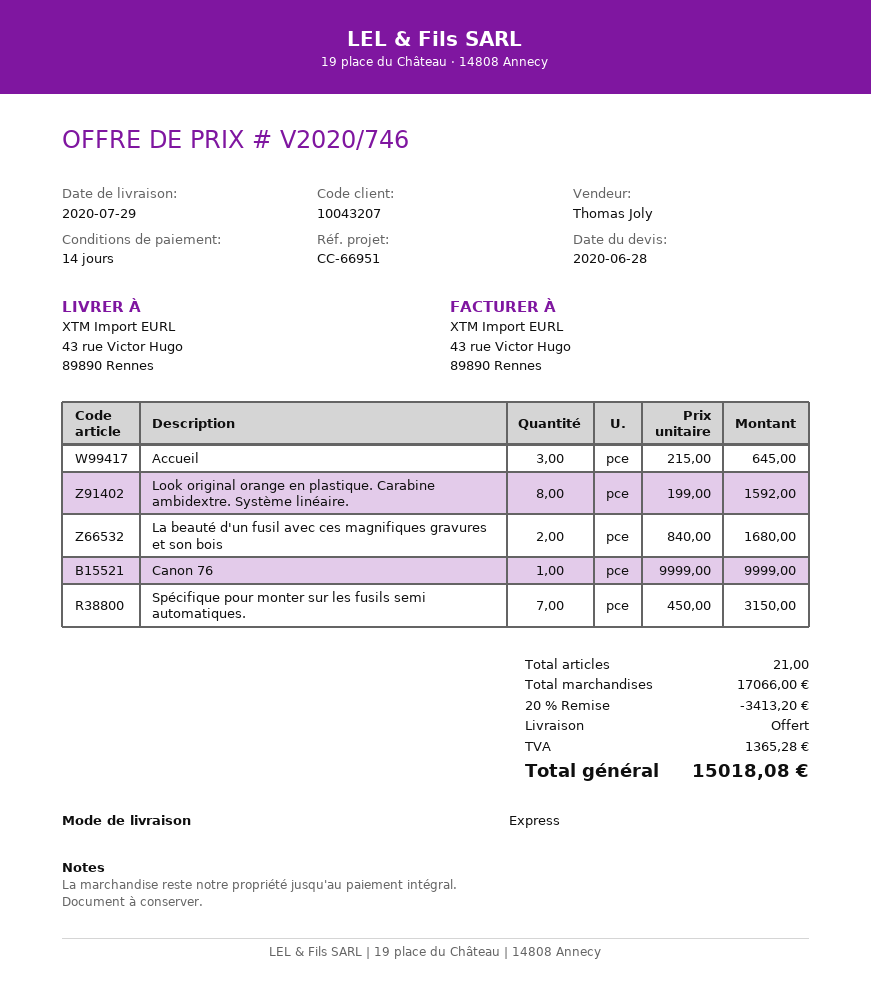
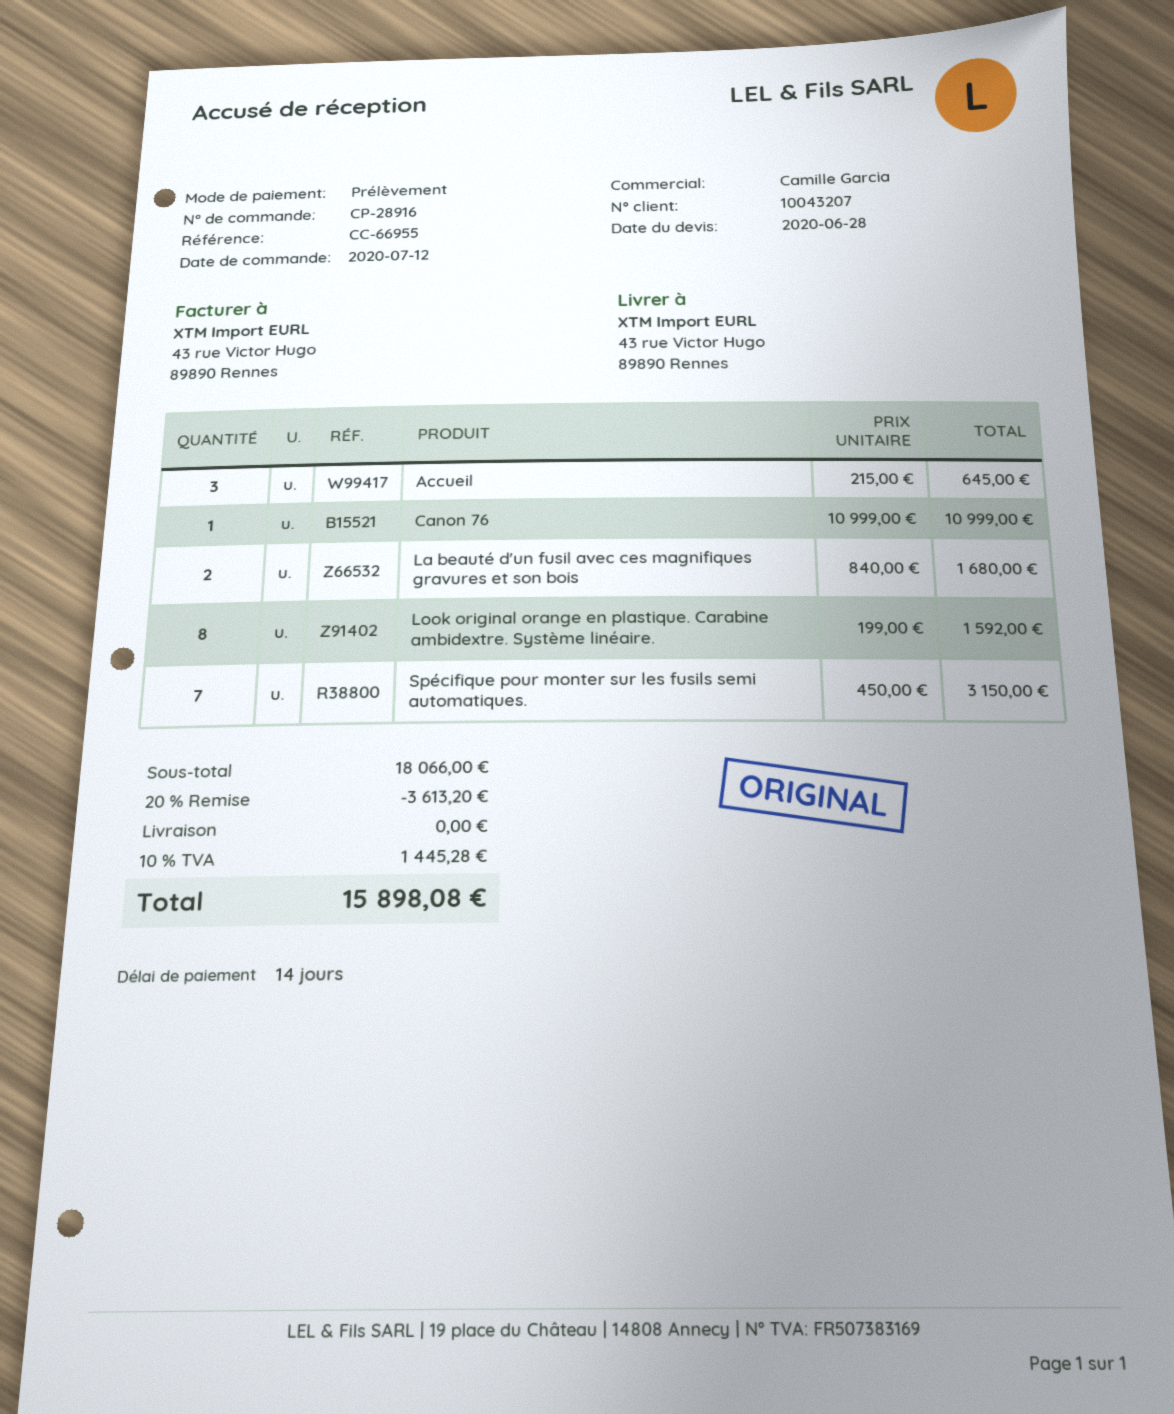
reference: CC-66951 -> CC-66955
sales rep: Thomas Joly -> Camille Garcia
Canon 76: 1 x 9999.00 = 9999.00 -> 1 x 10999.00 = 10999.00
subtotal: 17066.00 -> 18066.00
discount: 20% = 3413.20 -> 20% = 3613.20
tax: 1365.28 -> 1445.28
total: 15018.08 -> 15898.08

